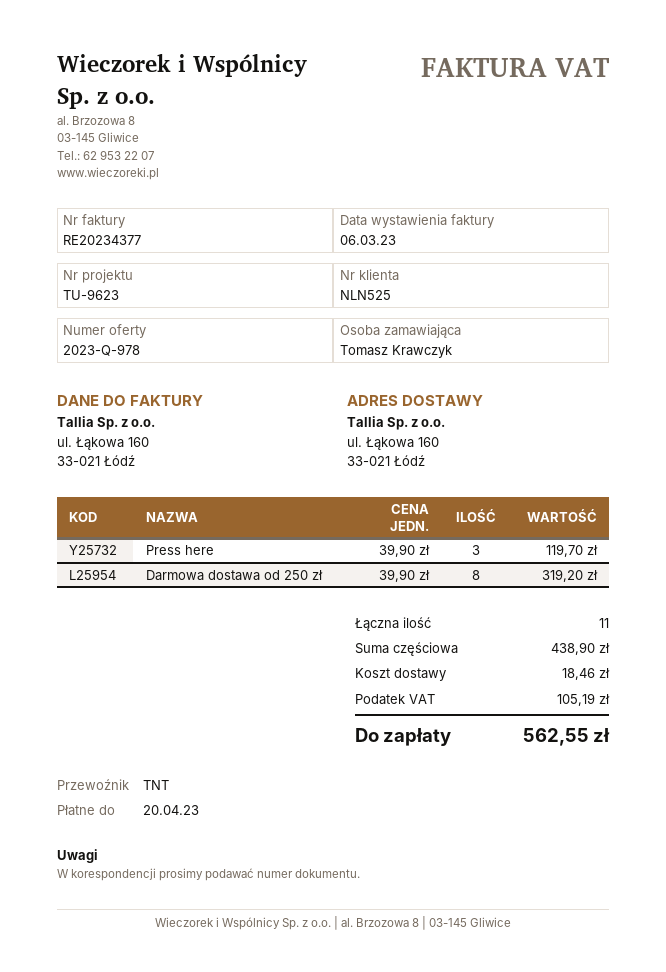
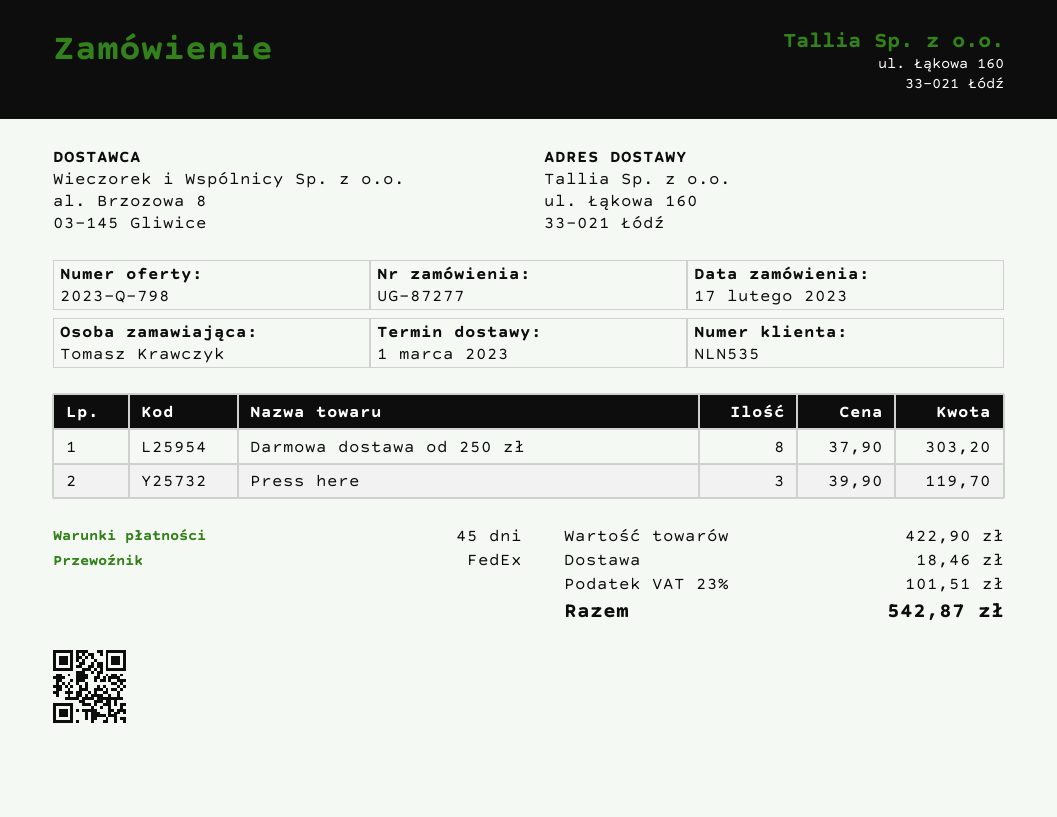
quote number: 2023-Q-978 -> 2023-Q-798
customer number: NLN525 -> NLN535
shipping method: TNT -> FedEx
Darmowa dostawa od 250 zł: 8 x 39.90 = 319.20 -> 8 x 37.90 = 303.20
subtotal: 438.90 -> 422.90
tax: 105.19 -> 101.51
total: 562.55 -> 542.87

